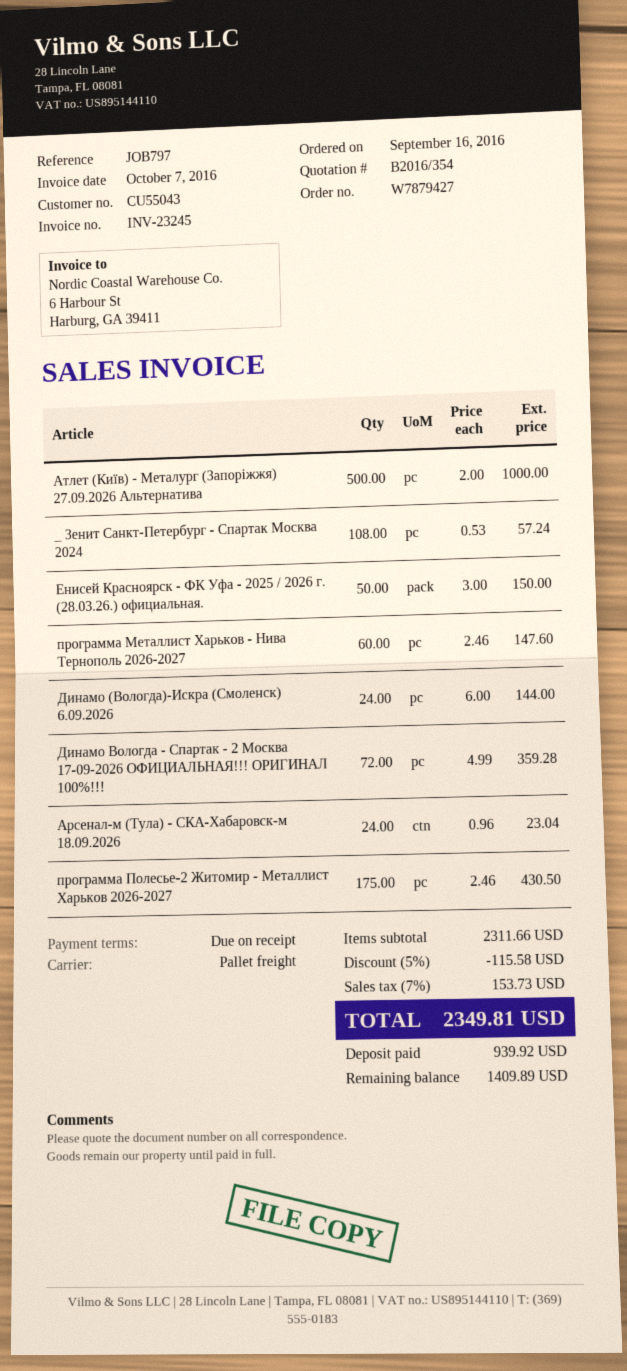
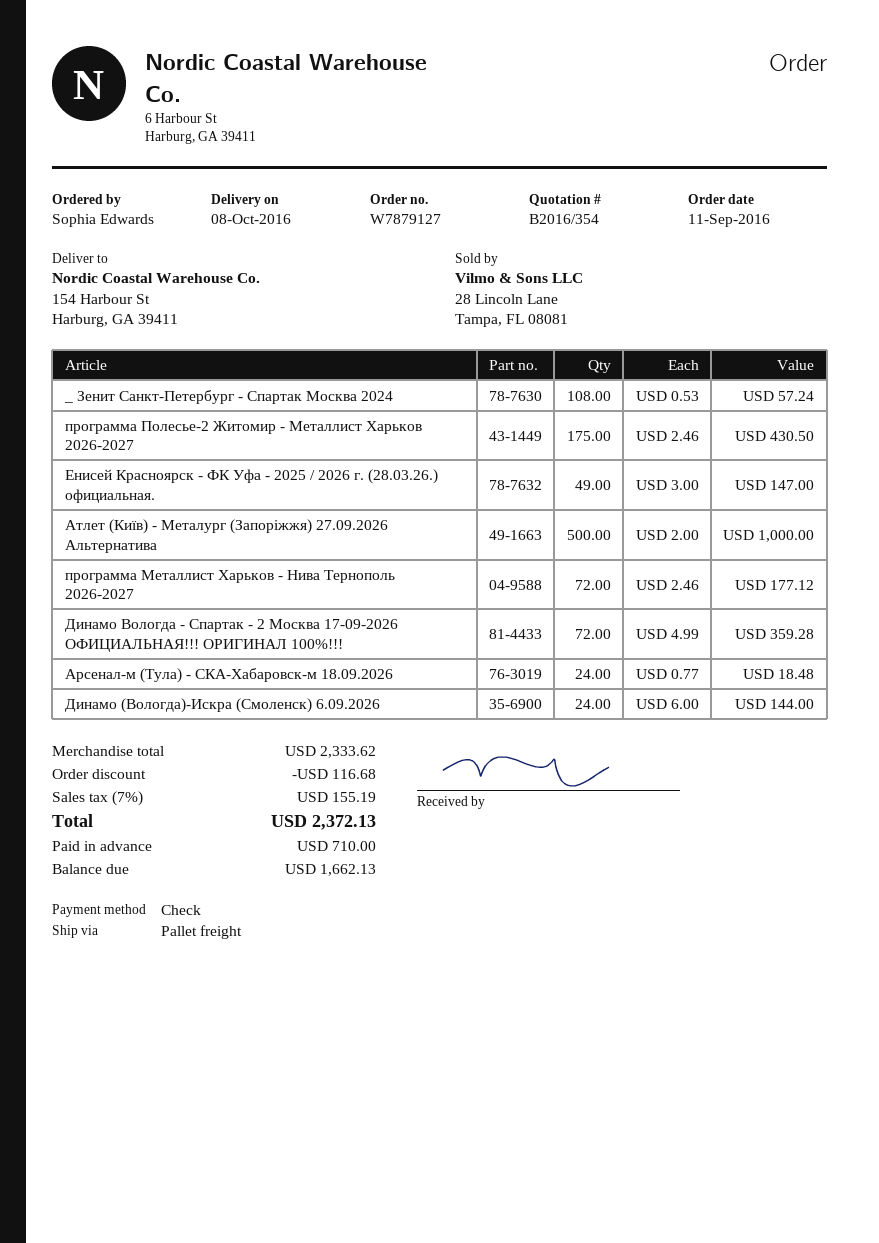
order number: W7879427 -> W7879127
order date: 2016-09-16 -> 2016-09-11
Енисей Красноярск - ФК Уфа - 2025 / 2026 г. (28.03.26.) официальная.: 50 x 3.00 = 150.00 -> 49 x 3.00 = 147.00
программа Металлист Харьков - Нива Тернополь 2026-2027: 60 x 2.46 = 147.60 -> 72 x 2.46 = 177.12
Арсенал-м (Тула) - СКА-Хабаровск-м 18.09.2026: 24 x 0.96 = 23.04 -> 24 x 0.77 = 18.48
subtotal: 2311.66 -> 2333.62
discount: 115.58 -> 116.68
tax: 7% = 153.73 -> 7% = 155.19
total: 2349.81 -> 2372.13
deposit: 939.92 -> 710.00
balance: 1409.89 -> 1662.13

